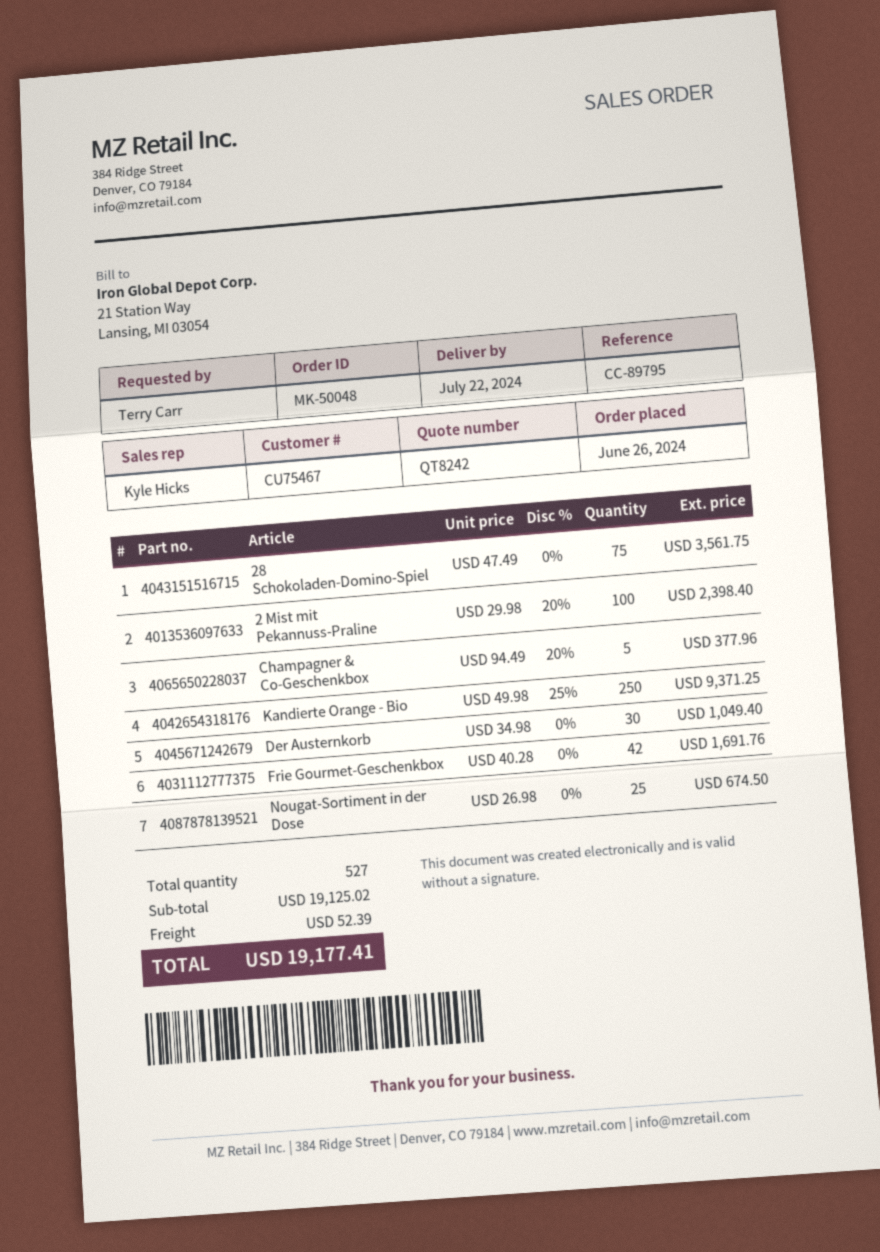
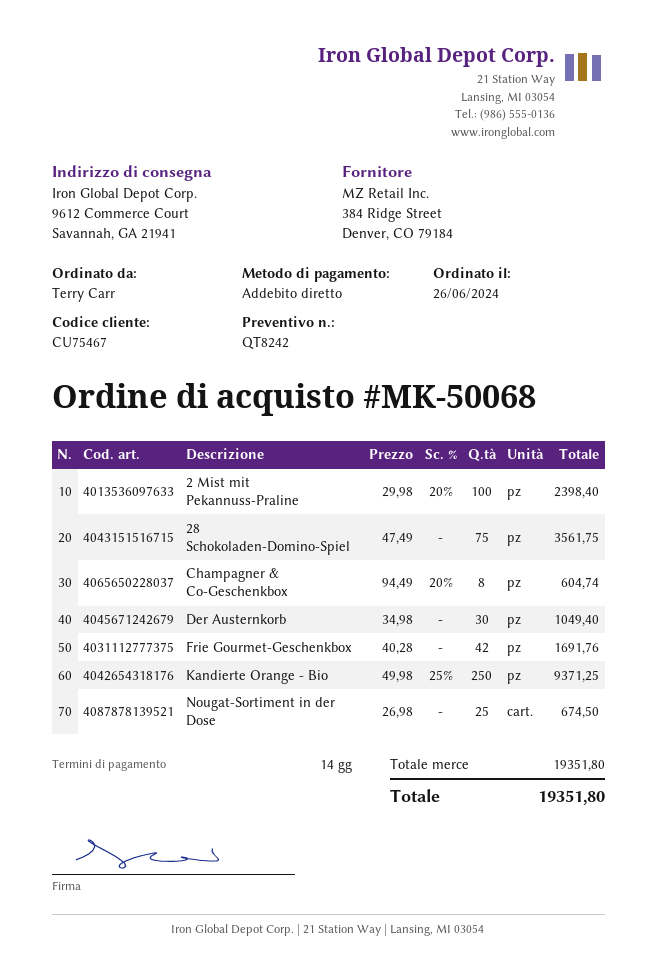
order number: MK-50048 -> MK-50068
Champagner & Co-Geschenkbox: 5 x 94.49 - 20% = 377.96 -> 8 x 94.49 - 20% = 604.74
subtotal: 19125.02 -> 19351.80
shipping: 52.39 -> none
total: 19177.41 -> 19351.80

